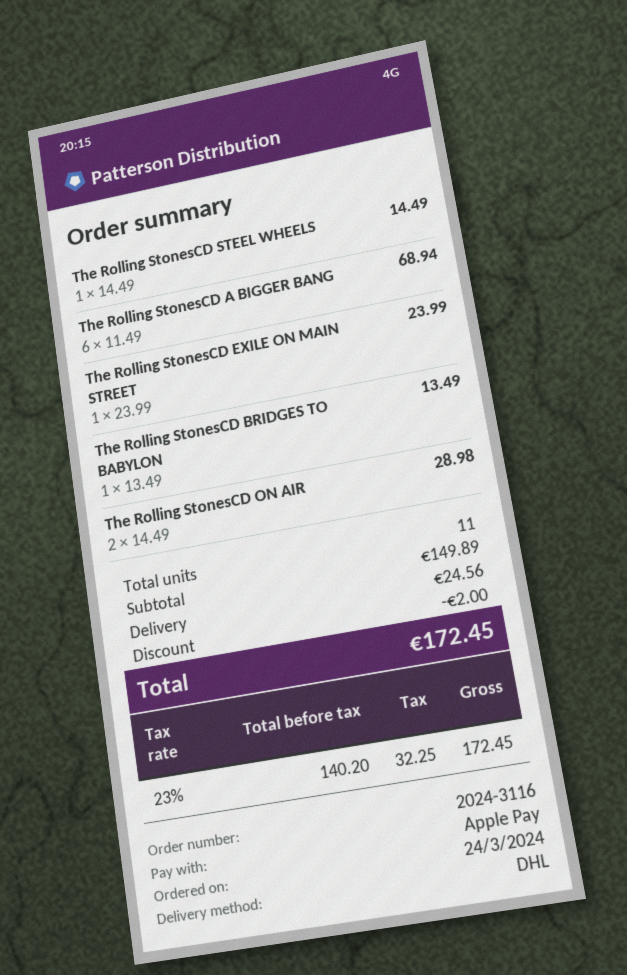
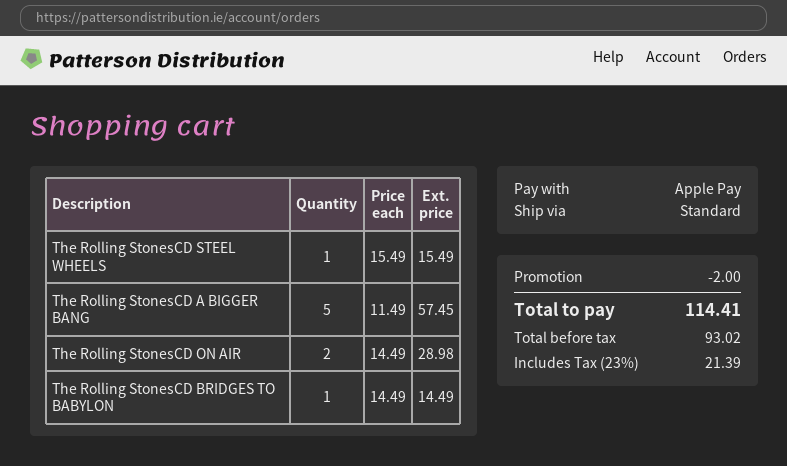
shipping method: DHL -> standard
The Rolling StonesCD STEEL WHEELS: 1 x 14.49 = 14.49 -> 1 x 15.49 = 15.49
The Rolling StonesCD A BIGGER BANG: 6 x 11.49 = 68.94 -> 5 x 11.49 = 57.45
The Rolling StonesCD EXILE ON MAIN STREET: 1 x 23.99 = 23.99 -> none
The Rolling StonesCD BRIDGES TO BABYLON: 1 x 13.49 = 13.49 -> 1 x 14.49 = 14.49
shipping: 24.56 -> none
net: 140.20 -> 93.02
tax: 23% = 32.25 -> 23% = 21.39
total: 172.45 -> 114.41

